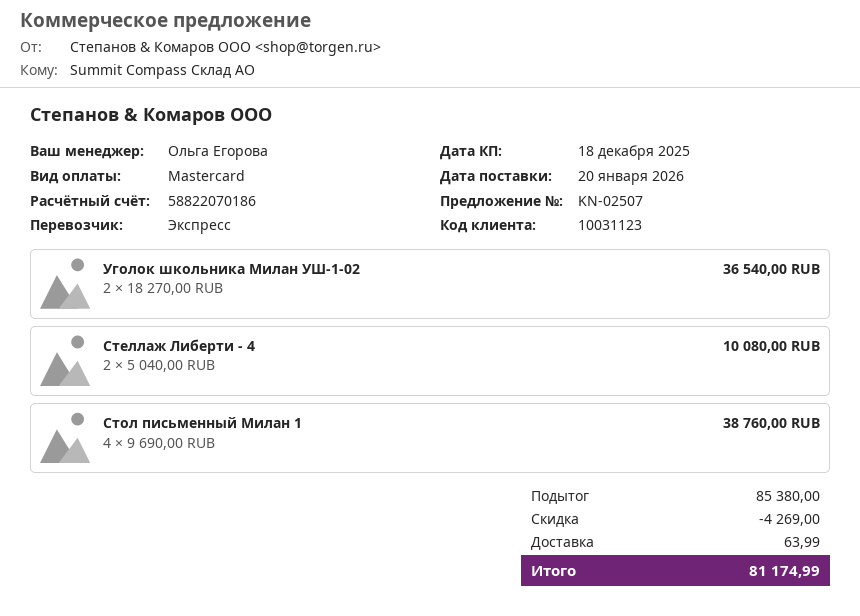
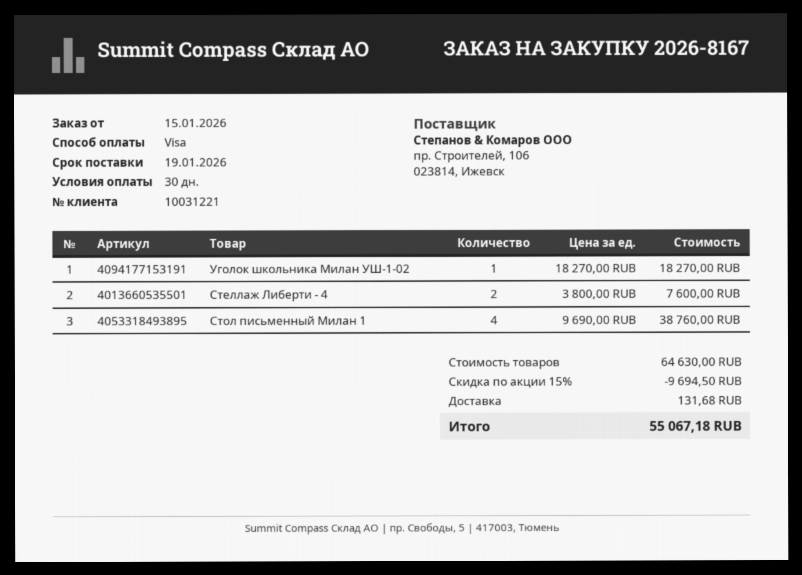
delivery date: 2026-01-20 -> 2026-01-19
customer number: 10031123 -> 10031221
payment method: Mastercard -> Visa
Уголок школьника Милан УШ-1-02: 2 x 18270.00 = 36540.00 -> 1 x 18270.00 = 18270.00
Стеллаж Либерти - 4: 2 x 5040.00 = 10080.00 -> 2 x 3800.00 = 7600.00
subtotal: 85380.00 -> 64630.00
discount: 4269.00 -> 9694.50
shipping: 63.99 -> 131.68
total: 81174.99 -> 55067.18

